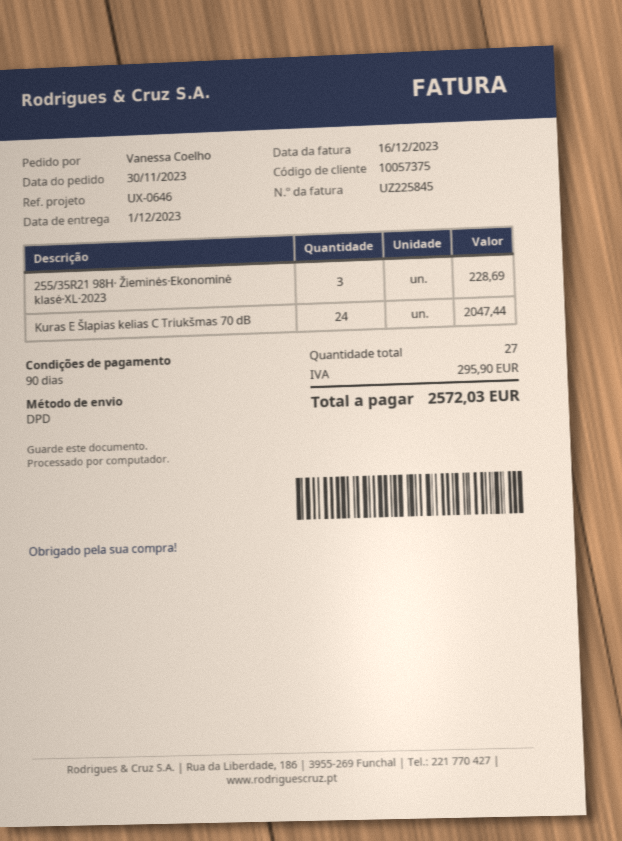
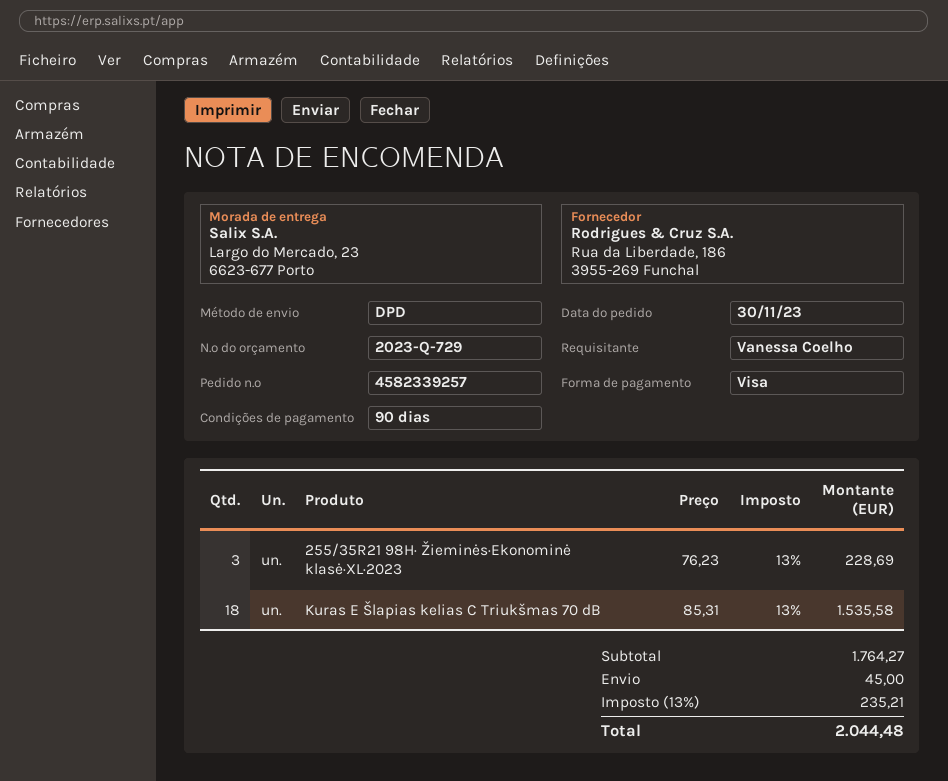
Kuras E Šlapias kelias C Triukšmas 70 dB: 24 for 2047.44 -> 18 for 1535.58
shipping: none -> 45.00
tax: 295.90 -> 235.21
total: 2572.03 -> 2044.48

